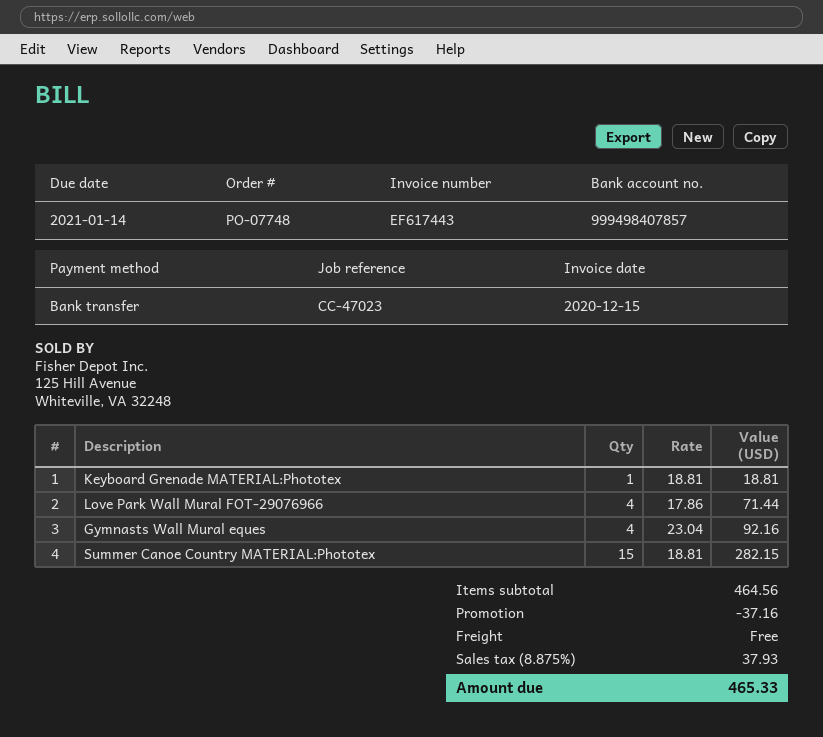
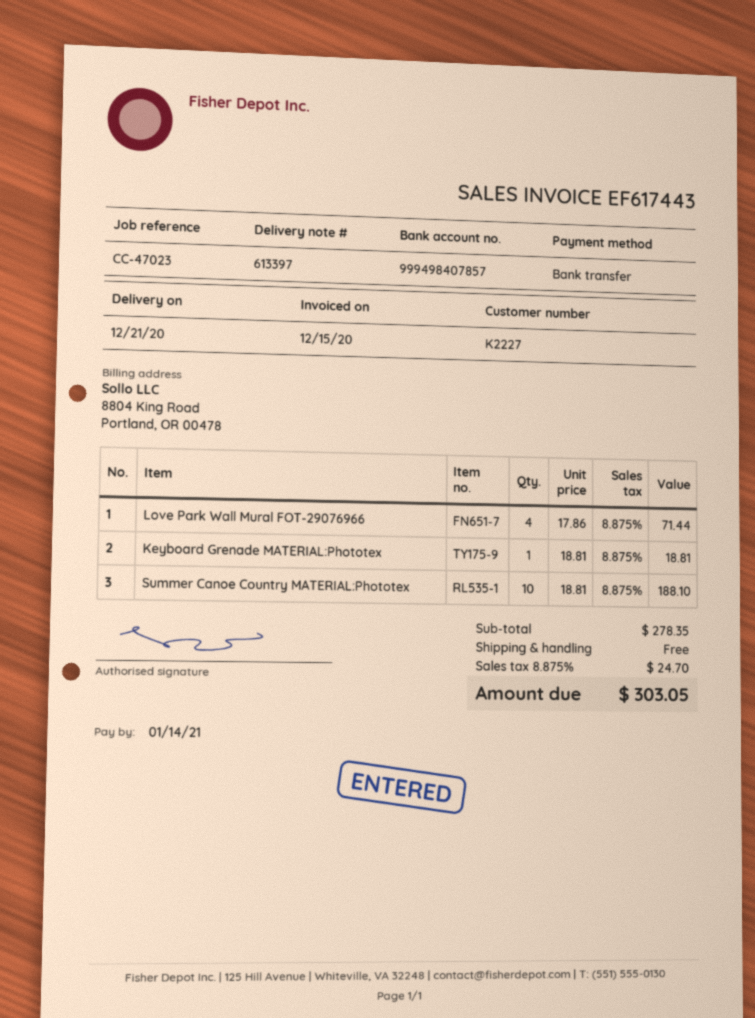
Gymnasts Wall Mural eques: 4 x 23.04 = 92.16 -> none
Summer Canoe Country MATERIAL:Phototex: 15 x 18.81 = 282.15 -> 10 x 18.81 = 188.10
subtotal: 464.56 -> 278.35
discount: 37.16 -> none
tax: 8.875% = 37.93 -> 8.875% = 24.70
total: 465.33 -> 303.05

